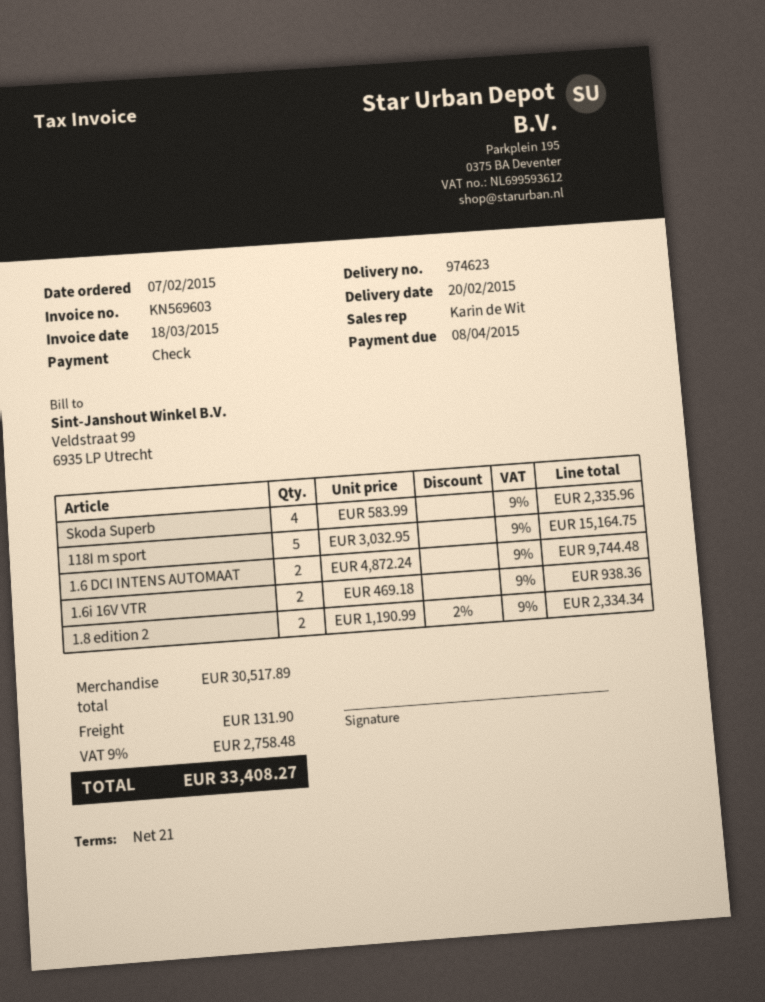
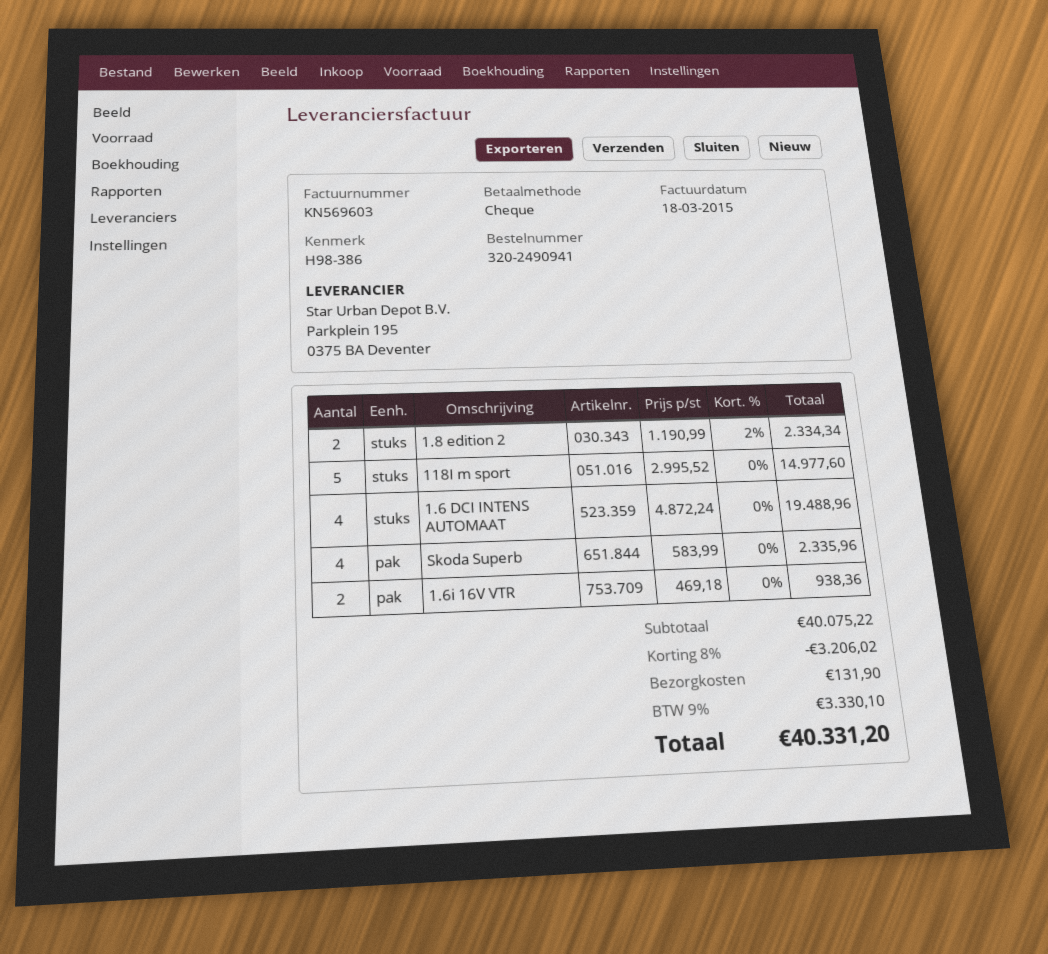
118I m sport: 5 x 3032.95 = 15164.75 -> 5 x 2995.52 = 14977.60
1.6 DCI INTENS AUTOMAAT: 2 x 4872.24 = 9744.48 -> 4 x 4872.24 = 19488.96
subtotal: 30517.89 -> 40075.22
discount: none -> 8% = 3206.02
tax: 9% = 2758.48 -> 9% = 3330.10
total: 33408.27 -> 40331.20

